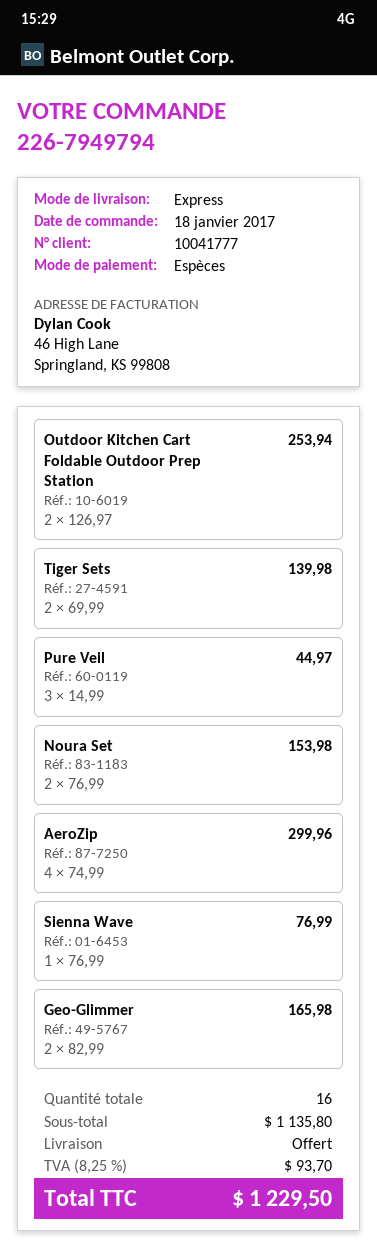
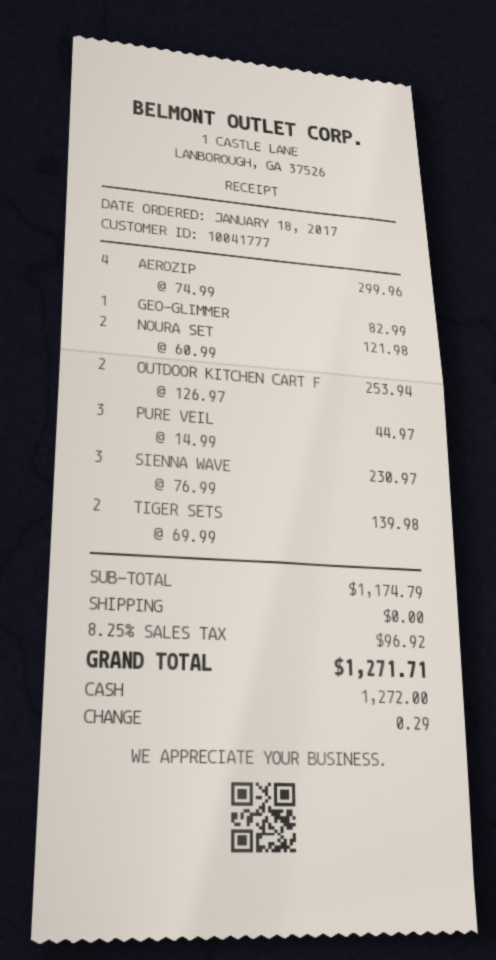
Noura Set: 2 x 76.99 = 153.98 -> 2 x 60.99 = 121.98
Sienna Wave: 1 x 76.99 = 76.99 -> 3 x 76.99 = 230.97
Geo-Glimmer: 2 x 82.99 = 165.98 -> 1 x 82.99 = 82.99
subtotal: 1135.80 -> 1174.79
tax: 8.25% = 93.70 -> 8.25% = 96.92
total: 1229.50 -> 1271.71

